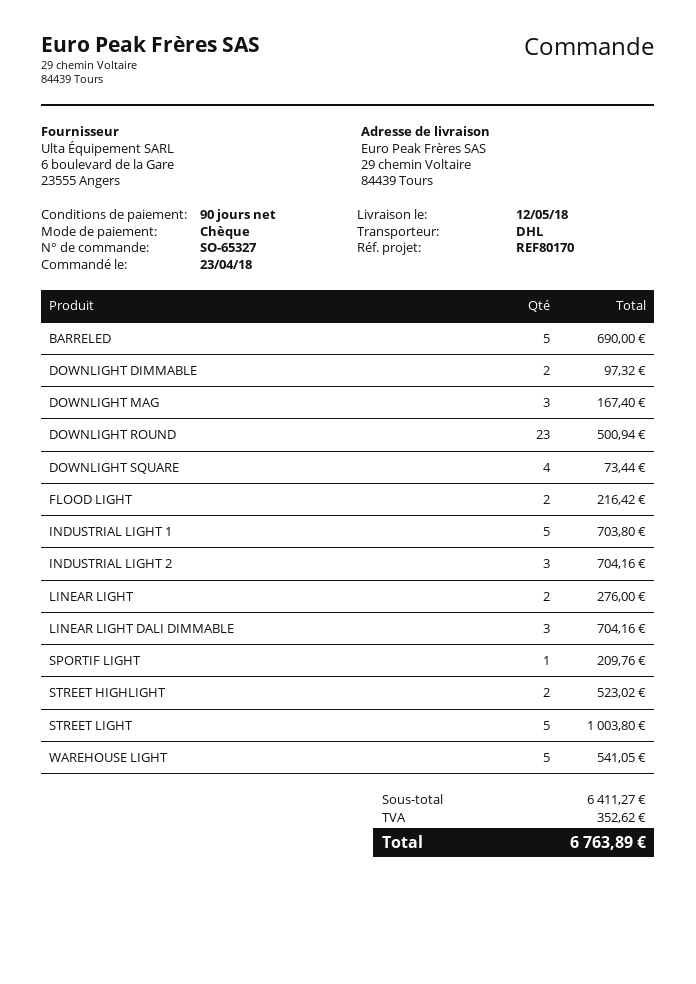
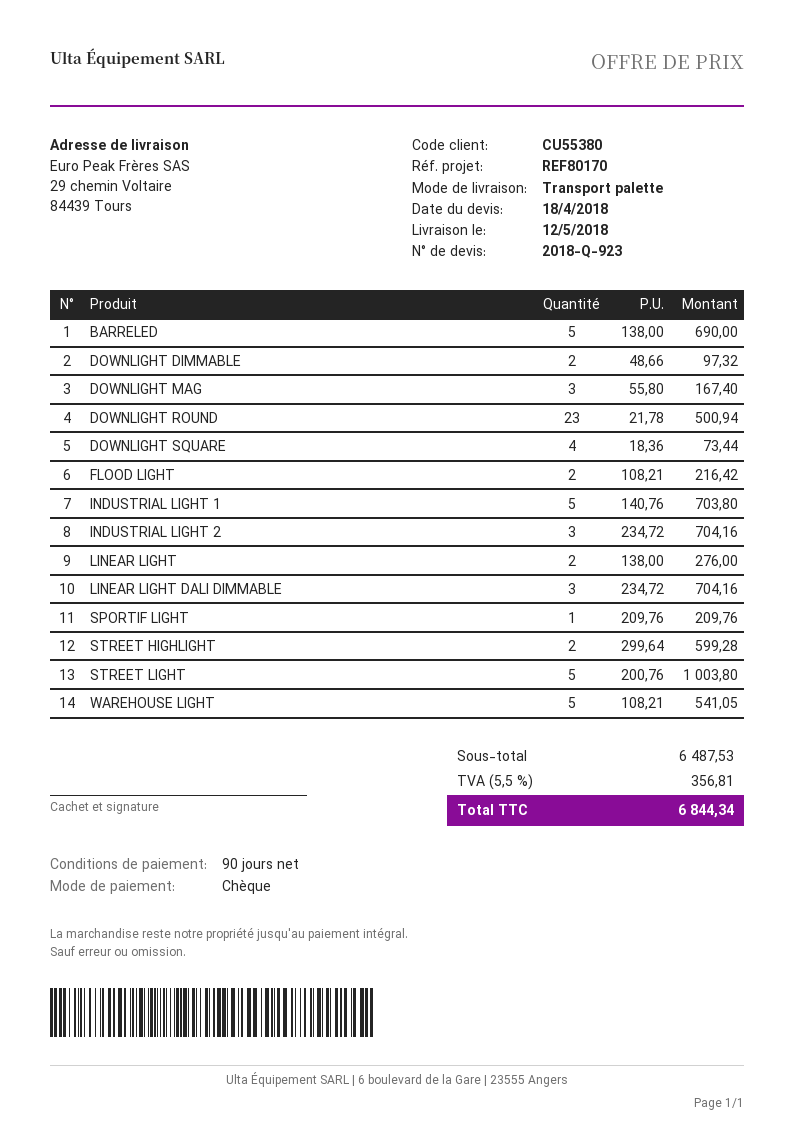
shipping method: DHL -> pallet freight
STREET HIGHLIGHT: 2 for 523.02 -> 2 for 599.28
subtotal: 6411.27 -> 6487.53
tax: 352.62 -> 356.81
total: 6763.89 -> 6844.34

